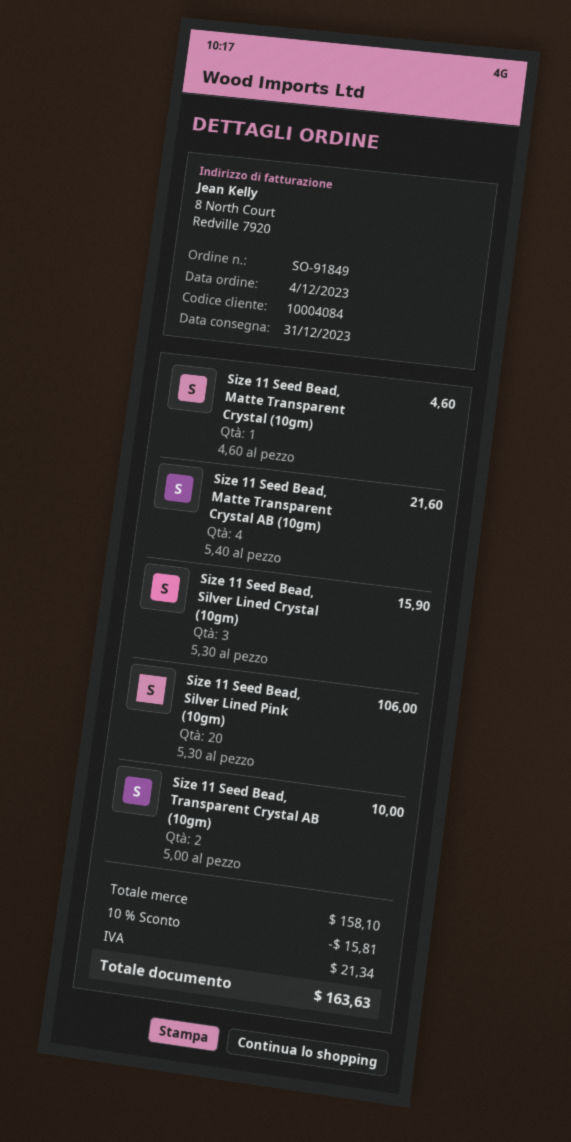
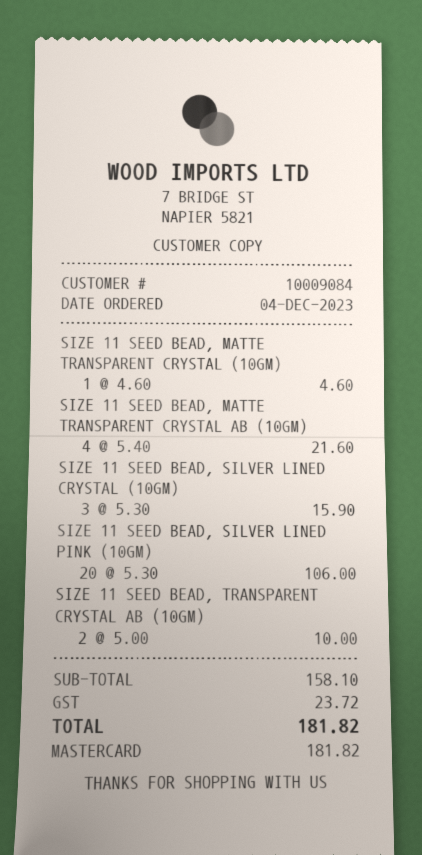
customer number: 10004084 -> 10009084
discount: 10% = 15.81 -> none
tax: 21.34 -> 23.72
total: 163.63 -> 181.82

